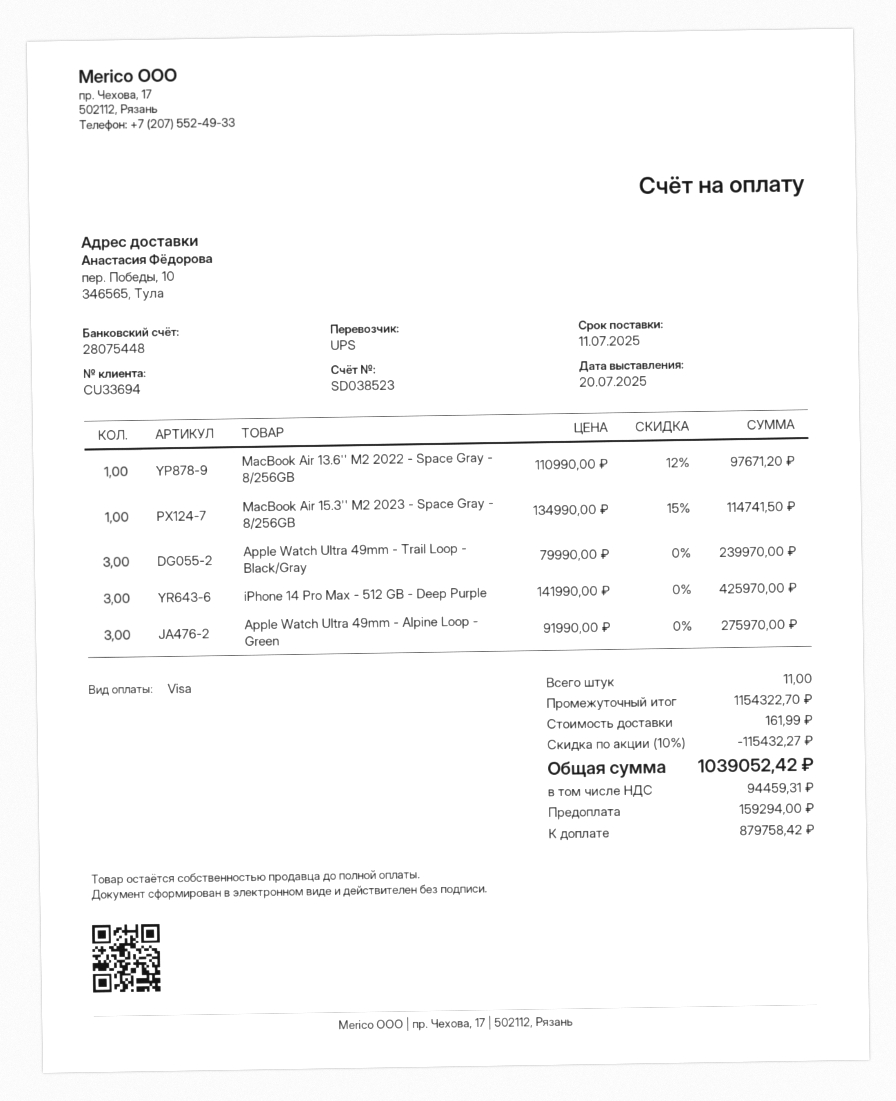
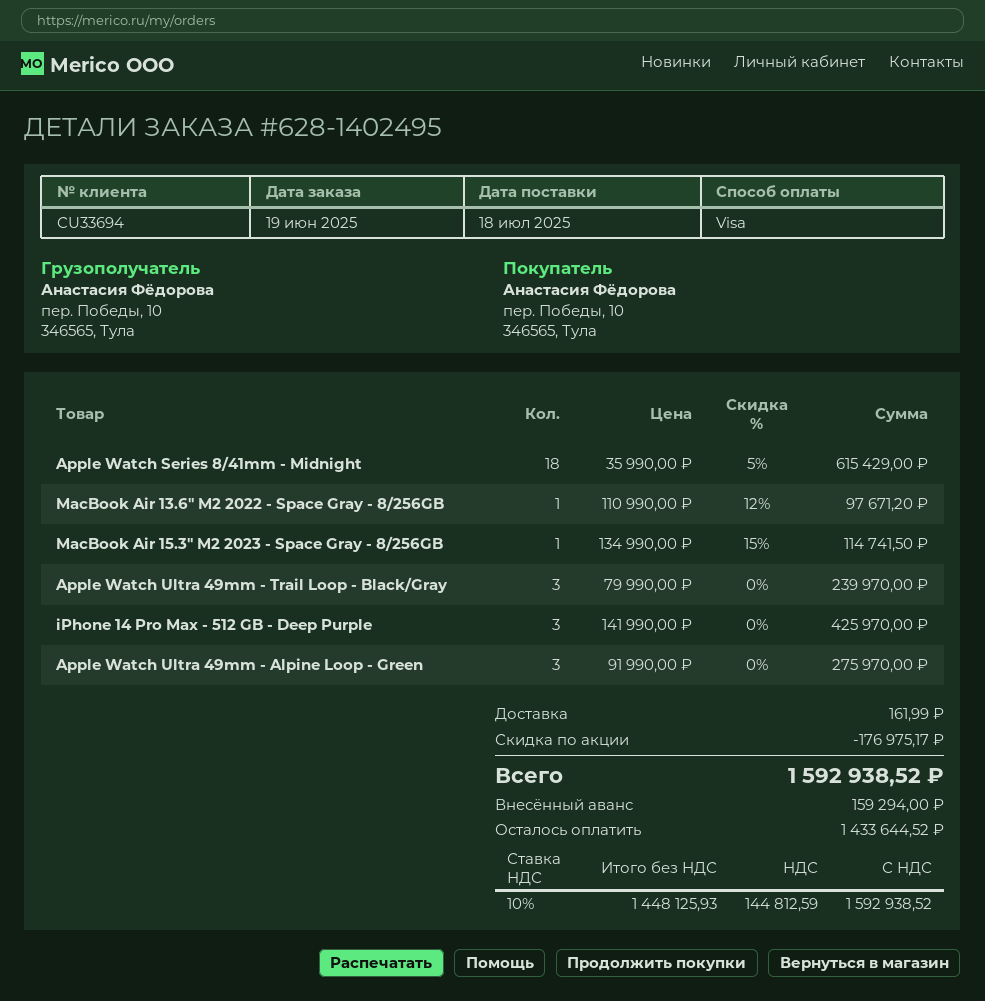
delivery date: 2025-07-11 -> 2025-07-18
Apple Watch Series 8/41mm - Midnight: none -> 18 x 35990.00 - 5% = 615429.00
discount: 115432.27 -> 176975.17
tax: 94459.31 -> 144812.59
total: 1039052.42 -> 1592938.52
balance: 879758.42 -> 1433644.52

